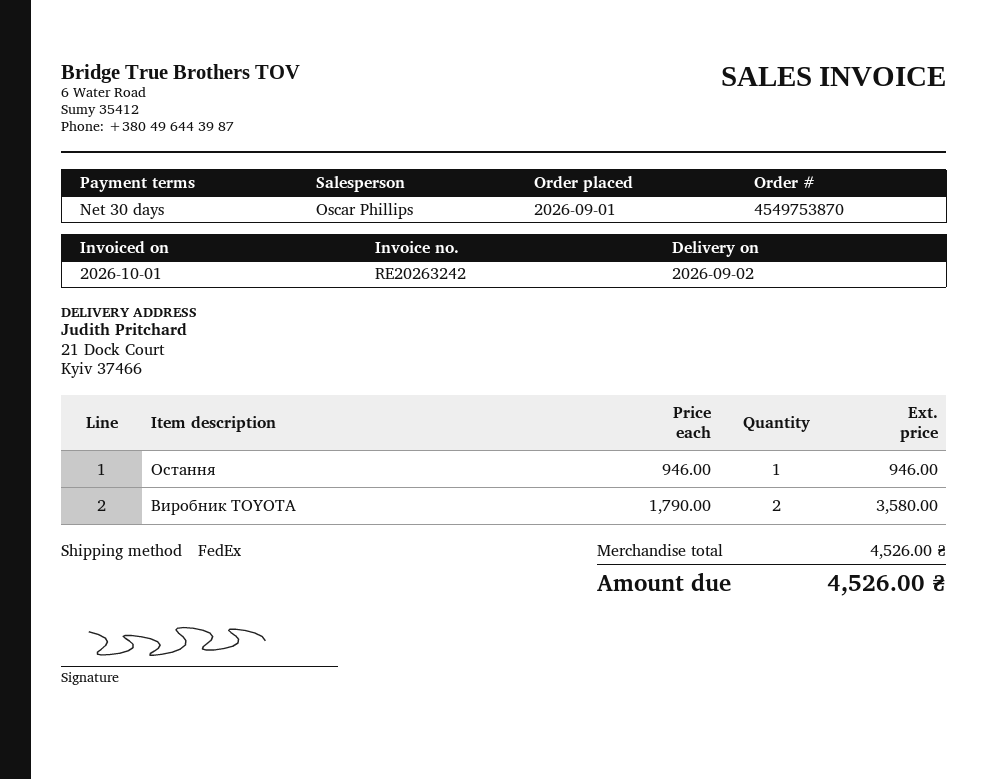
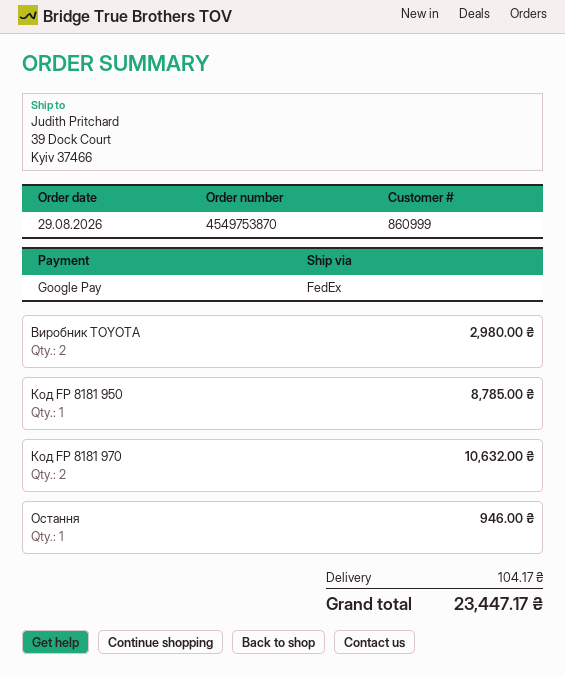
order date: 2026-09-01 -> 2026-08-29
ship to: 21 Dock Court, Kyiv 37466 -> 39 Dock Court, Kyiv 37466
Виробник TOYOTA: 2 for 3580.00 -> 2 for 2980.00
Код FP 8181 950: none -> 1 for 8785.00
Код FP 8181 970: none -> 2 for 10632.00
shipping: none -> 104.17
total: 4526.00 -> 23447.17

